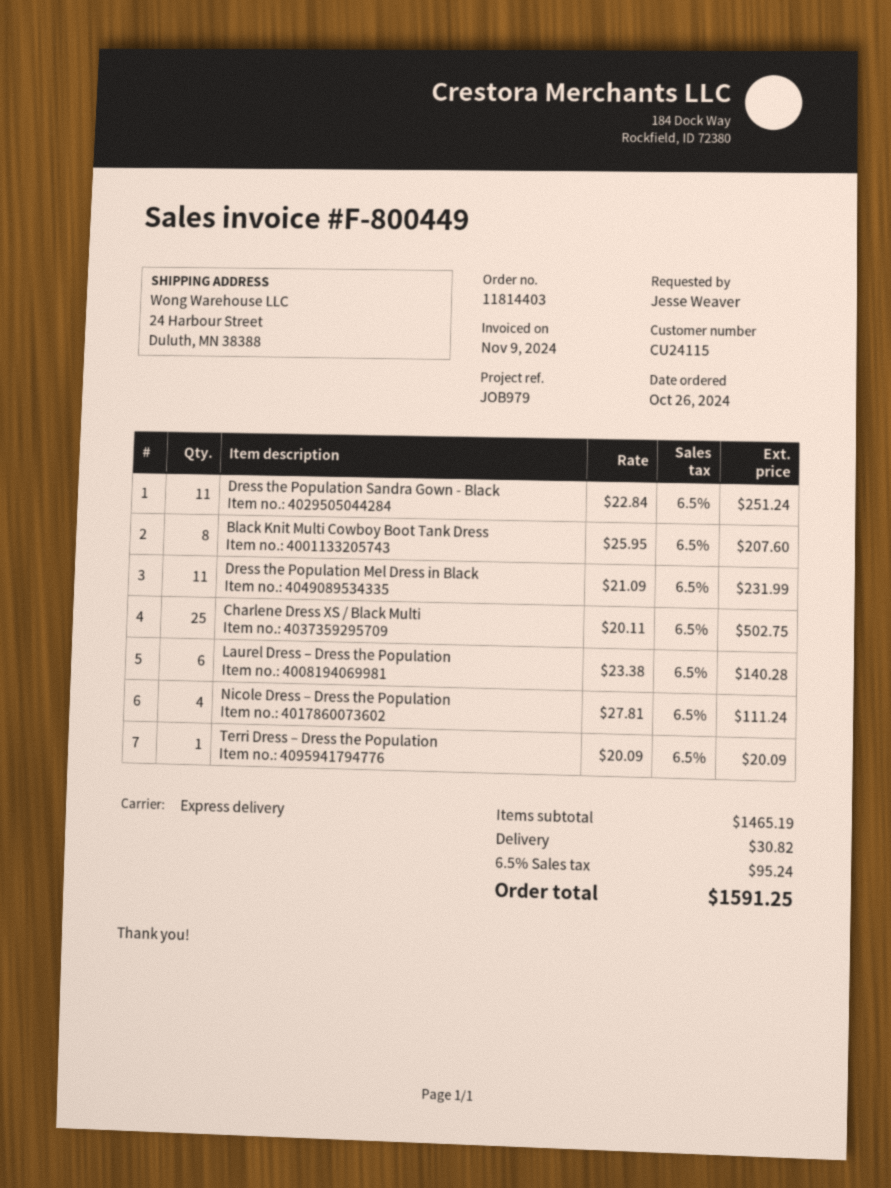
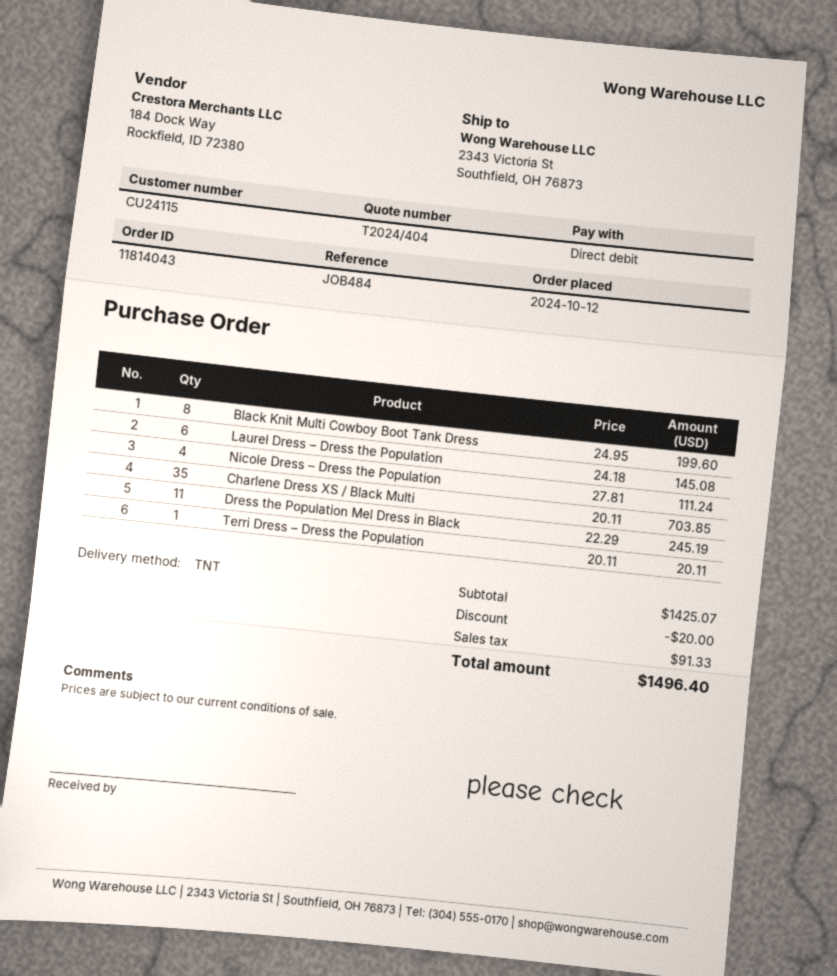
order number: 11814403 -> 11814043
order date: 2024-10-26 -> 2024-10-12
reference: JOB979 -> JOB484
shipping method: express -> TNT
ship to: 24 Harbour Street, Duluth, MN 38388 -> 2343 Victoria St, Southfield, OH 76873
Dress the Population Sandra Gown - Black: 11 x 22.84 = 251.24 -> none
Black Knit Multi Cowboy Boot Tank Dress: 8 x 25.95 = 207.60 -> 8 x 24.95 = 199.60
Dress the Population Mel Dress in Black: 11 x 21.09 = 231.99 -> 11 x 22.29 = 245.19
Charlene Dress XS / Black Multi: 25 x 20.11 = 502.75 -> 35 x 20.11 = 703.85
Laurel Dress – Dress the Population: 6 x 23.38 = 140.28 -> 6 x 24.18 = 145.08
Terri Dress – Dress the Population: 1 x 20.09 = 20.09 -> 1 x 20.11 = 20.11
subtotal: 1465.19 -> 1425.07
discount: none -> 20.00
shipping: 30.82 -> none
tax: 95.24 -> 91.33
total: 1591.25 -> 1496.40

